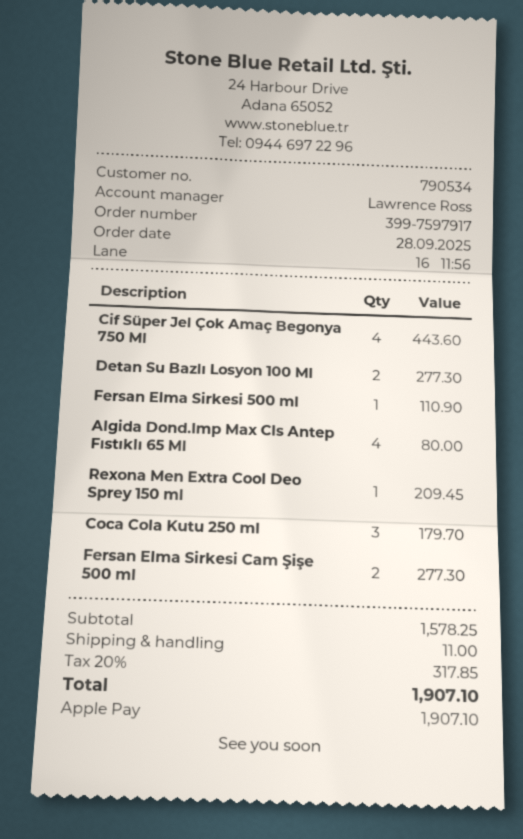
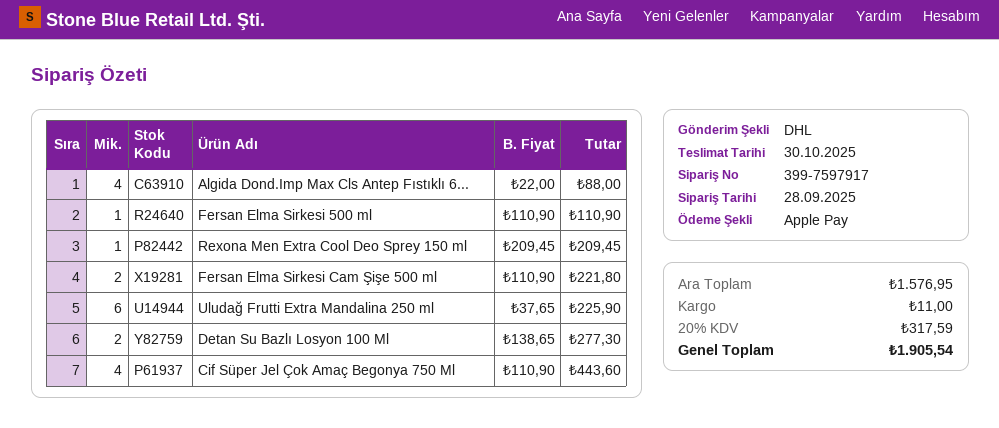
Algida Dond.Imp Max Cls Antep Fıstıklı 65 Ml: 4 for 80.00 -> 4 for 88.00
Coca Cola Kutu 250 ml: 3 for 179.70 -> none
Fersan Elma Sirkesi Cam Şişe 500 ml: 2 for 277.30 -> 2 for 221.80
Uludağ Frutti Extra Mandalina 250 ml: none -> 6 for 225.90
subtotal: 1578.25 -> 1576.95
tax: 20% = 317.85 -> 20% = 317.59
total: 1907.10 -> 1905.54

